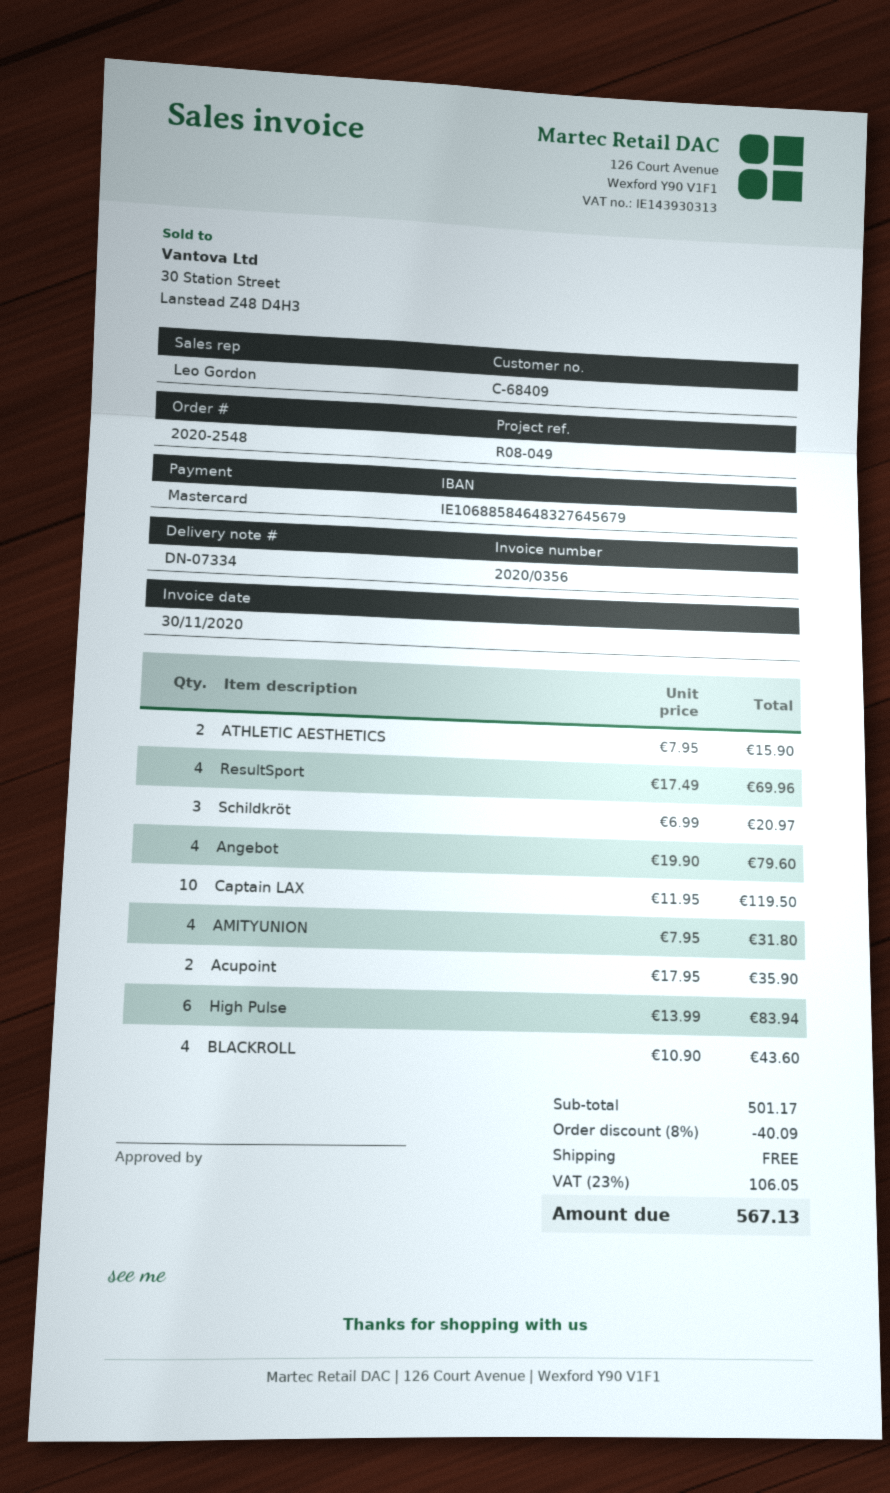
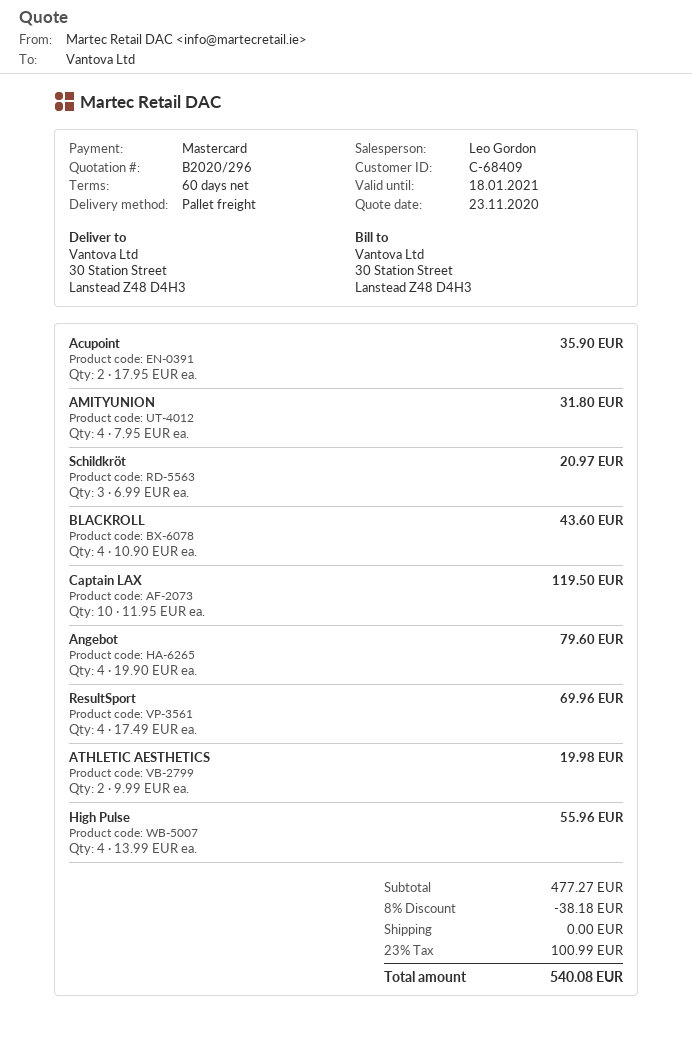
ATHLETIC AESTHETICS: 2 x 7.95 = 15.90 -> 2 x 9.99 = 19.98
High Pulse: 6 x 13.99 = 83.94 -> 4 x 13.99 = 55.96
subtotal: 501.17 -> 477.27
discount: 8% = 40.09 -> 8% = 38.18
tax: 23% = 106.05 -> 23% = 100.99
total: 567.13 -> 540.08

